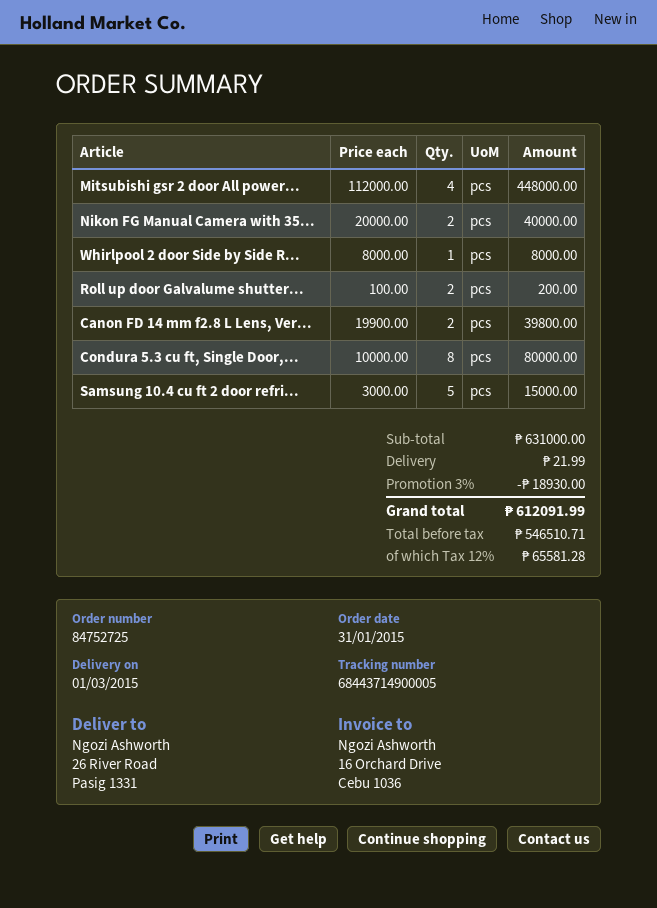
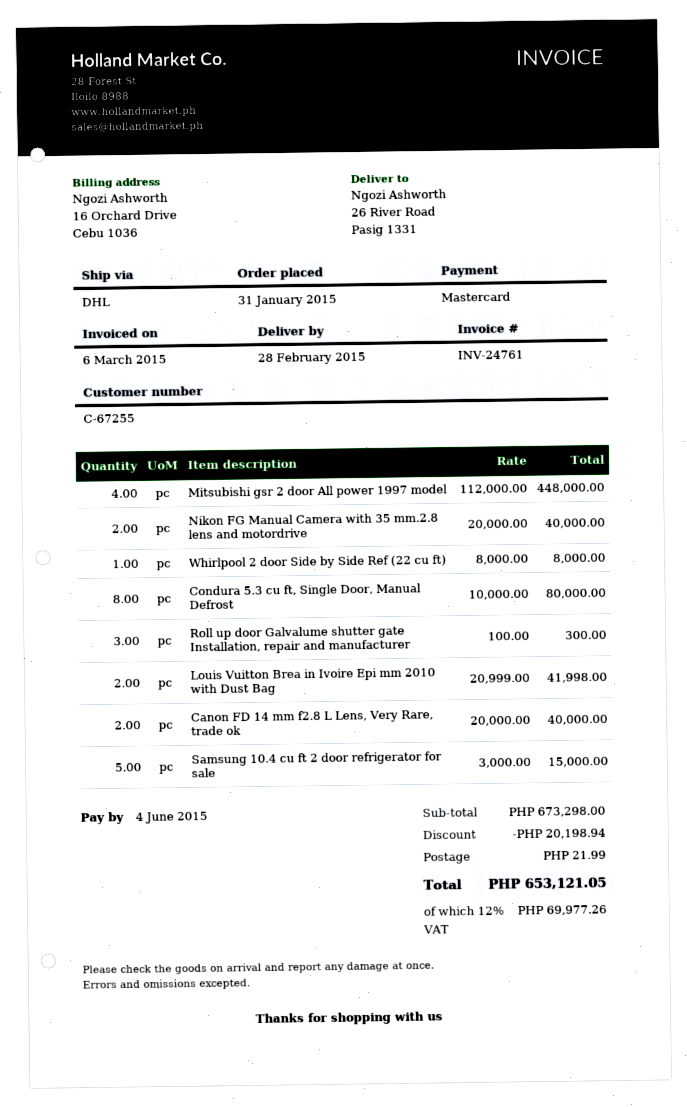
delivery date: 2015-03-01 -> 2015-02-28
Roll up door Galvalume shutter...: 2 x 100.00 = 200.00 -> 3 x 100.00 = 300.00
Canon FD 14 mm f2.8 L Lens, Ver...: 2 x 19900.00 = 39800.00 -> 2 x 20000.00 = 40000.00
Louis Vuitton Brea in Ivoire Epi mm 2010 with Dust Bag: none -> 2 x 20999.00 = 41998.00
subtotal: 631000.00 -> 673298.00
discount: 18930.00 -> 20198.94
tax: 12% = 65581.28 -> 12% = 69977.26
total: 612091.99 -> 653121.05

